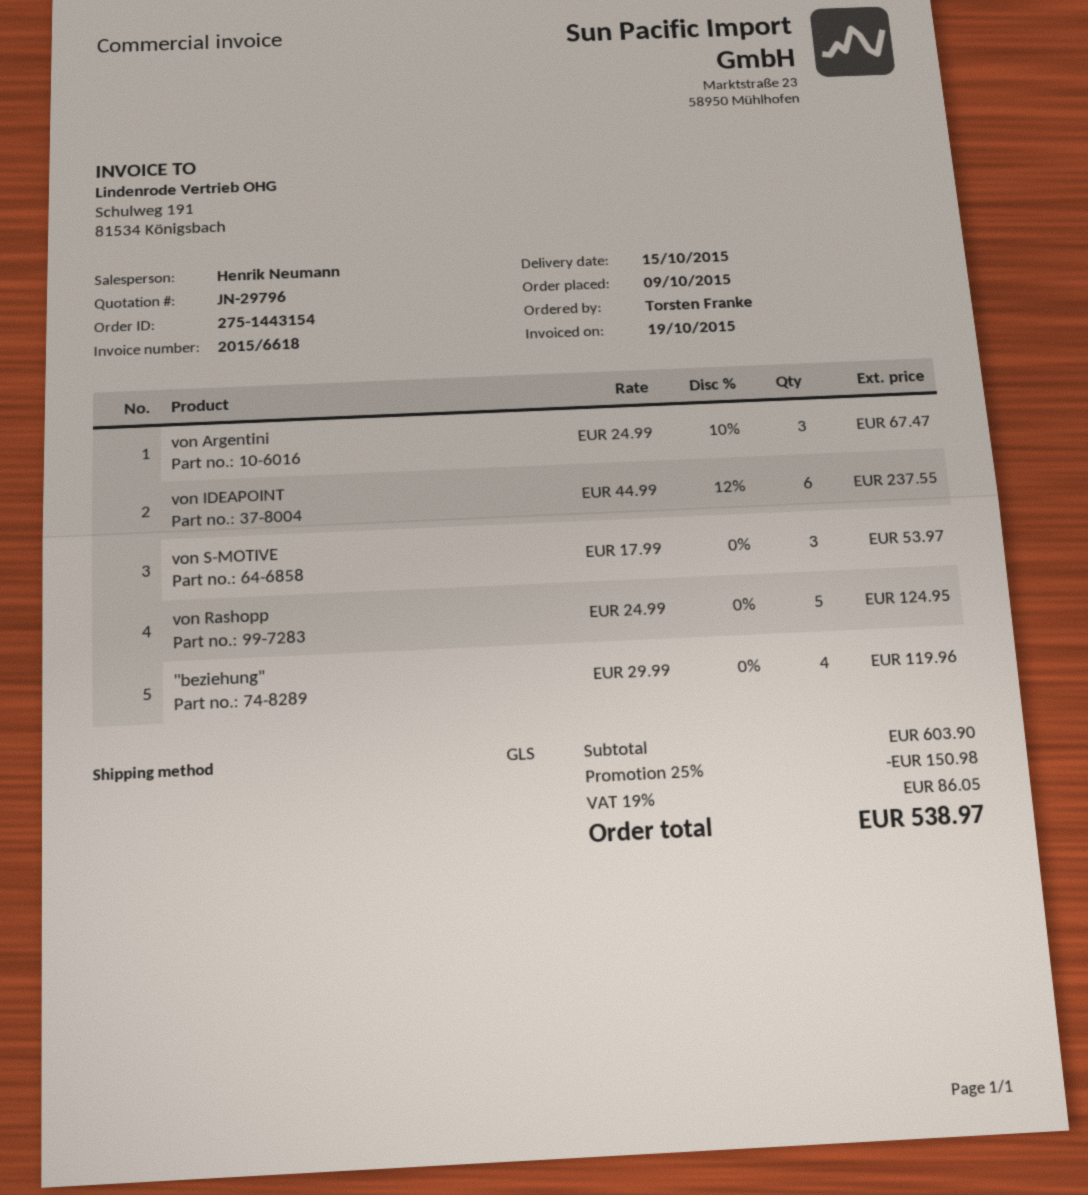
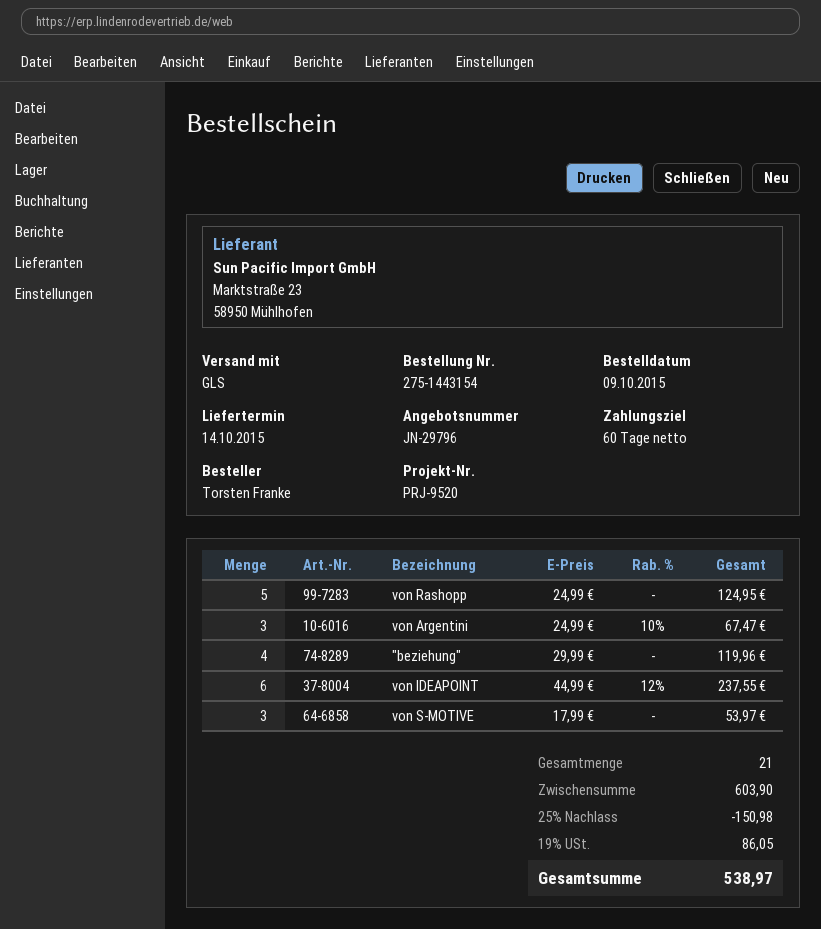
delivery date: 2015-10-15 -> 2015-10-14

